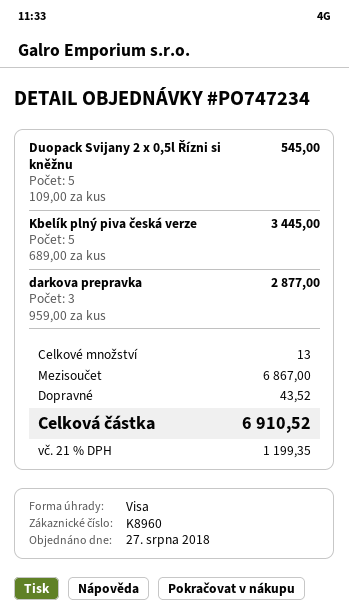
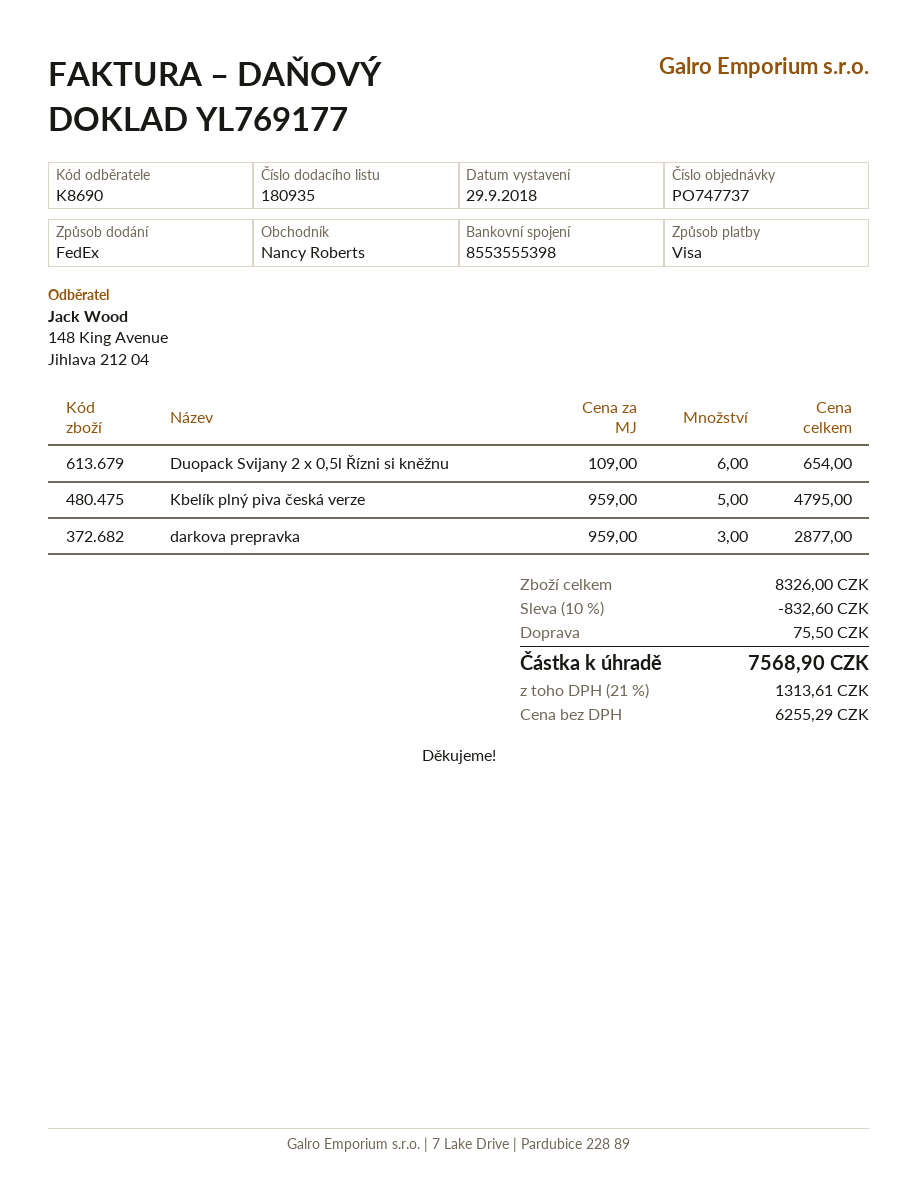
order number: PO747234 -> PO747737
customer number: K8960 -> K8690
Duopack Svijany 2 x 0,5l Řízni si kněžnu: 5 x 109.00 = 545.00 -> 6 x 109.00 = 654.00
Kbelík plný piva česká verze: 5 x 689.00 = 3445.00 -> 5 x 959.00 = 4795.00
subtotal: 6867.00 -> 8326.00
discount: none -> 10% = 832.60
shipping: 43.52 -> 75.50
tax: 21% = 1199.35 -> 21% = 1313.61
total: 6910.52 -> 7568.90

